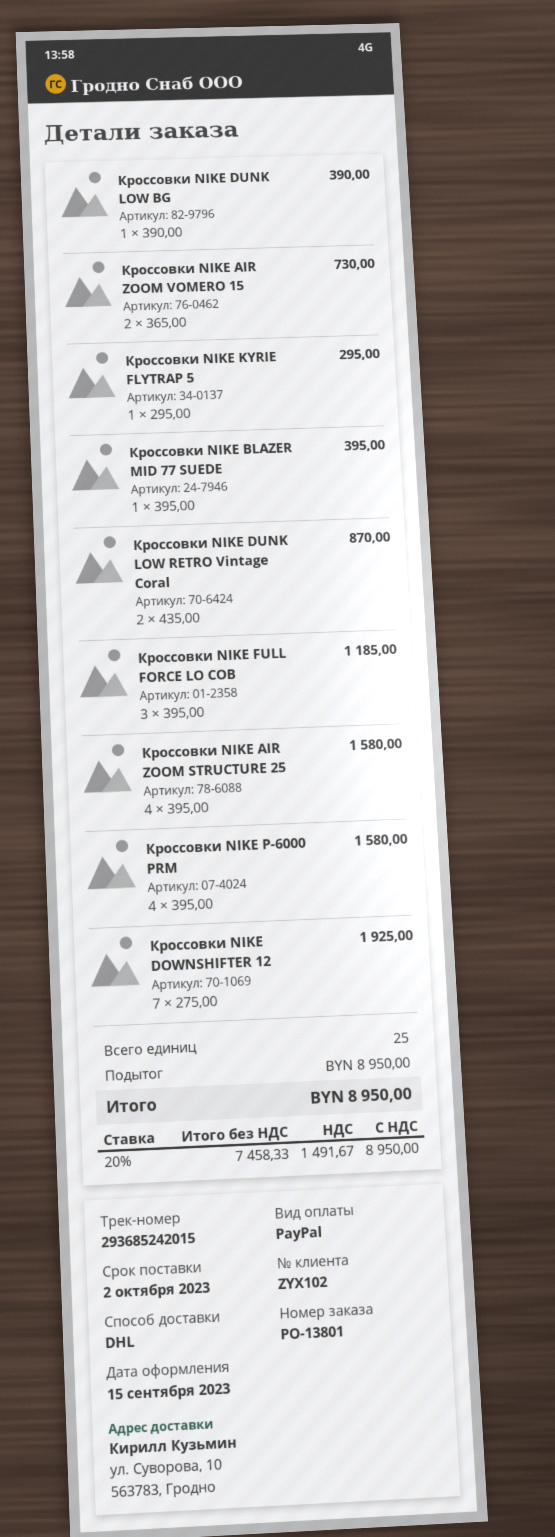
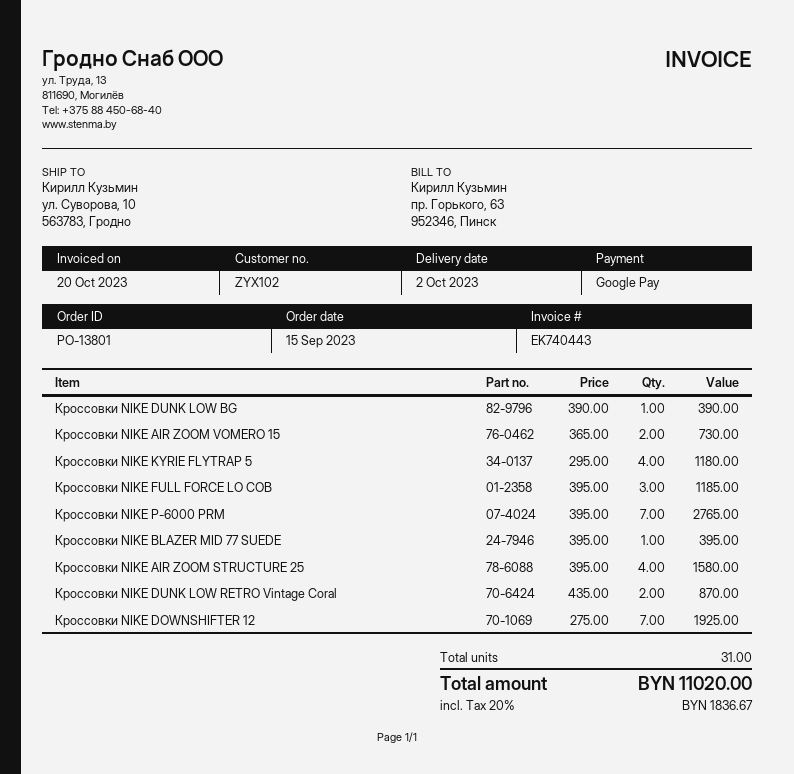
payment method: PayPal -> Google Pay
Кроссовки NIKE KYRIE FLYTRAP 5: 1 x 295.00 = 295.00 -> 4 x 295.00 = 1180.00
Кроссовки NIKE P-6000 PRM: 4 x 395.00 = 1580.00 -> 7 x 395.00 = 2765.00
total quantity: 25 -> 31
tax: 20% = 1491.67 -> 20% = 1836.67
total: 8950.00 -> 11020.00

